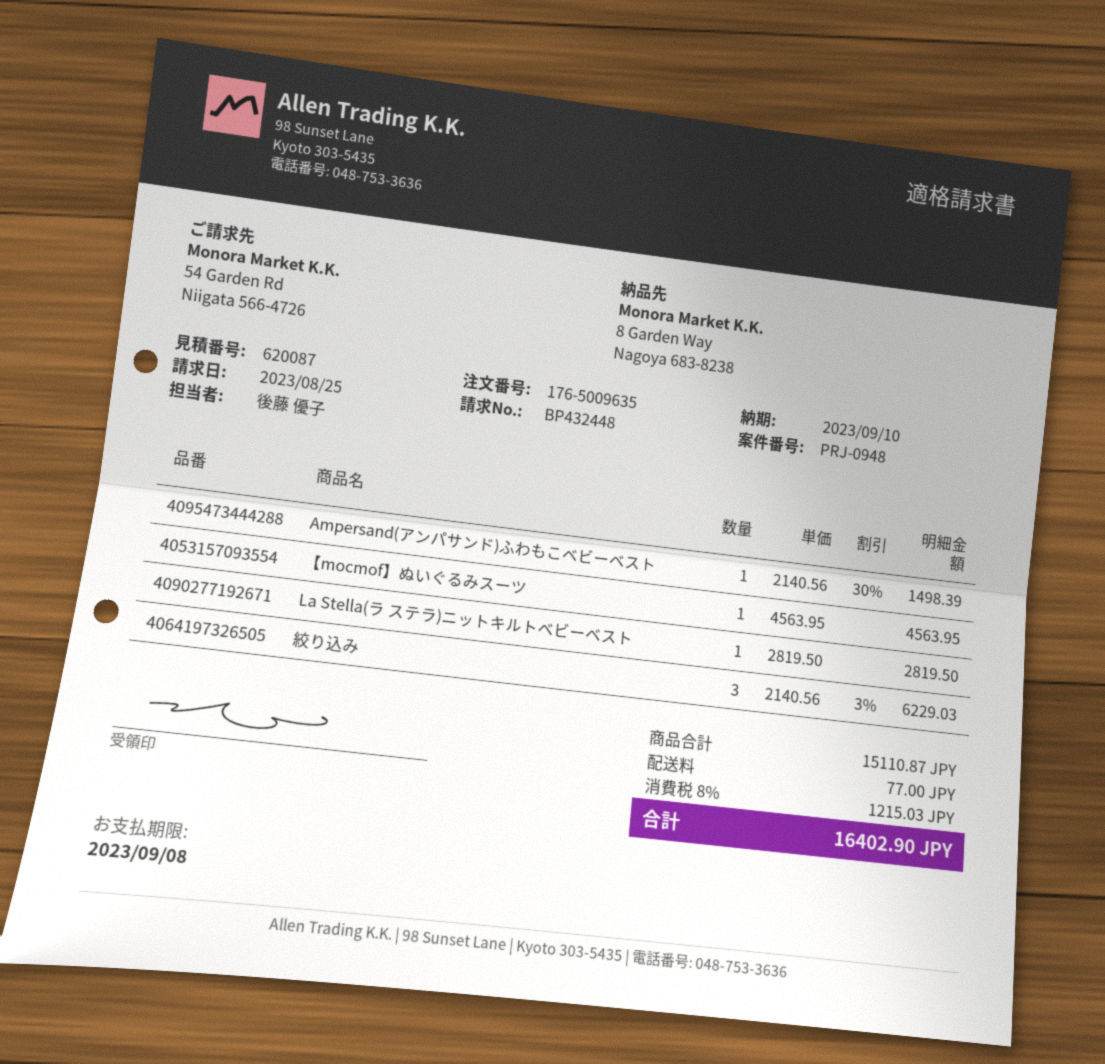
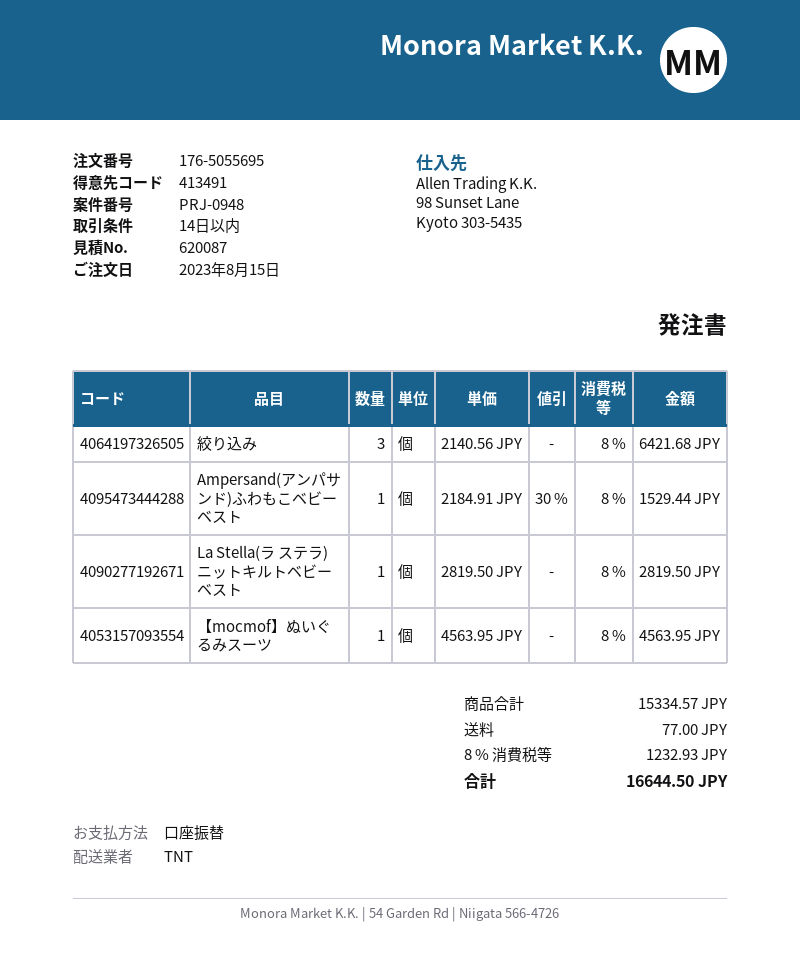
order number: 176-5009635 -> 176-5055695
Ampersand(アンパサンド)ふわもこベビーベスト: 1 x 2140.56 - 30% = 1498.39 -> 1 x 2184.91 - 30% = 1529.44
絞り込み: 3 x 2140.56 - 3% = 6229.03 -> 3 x 2140.56 = 6421.68
subtotal: 15110.87 -> 15334.57
tax: 8% = 1215.03 -> 8% = 1232.93
total: 16402.90 -> 16644.50

